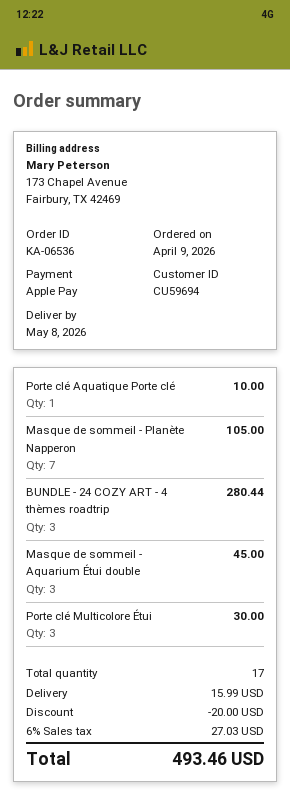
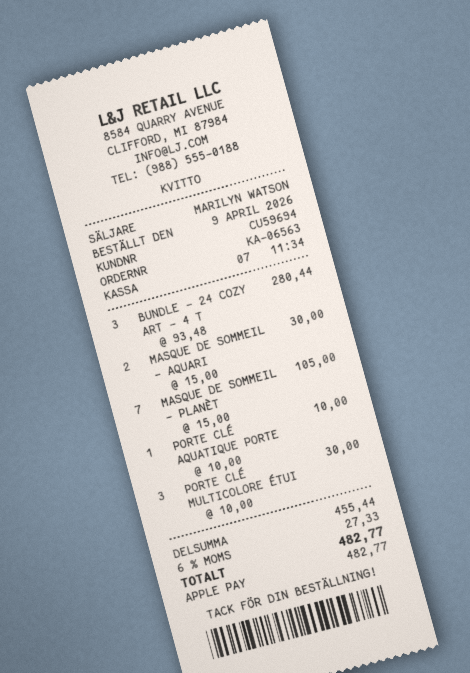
order number: KA-06536 -> KA-06563
Masque de sommeil - Aquarium Étui double: 3 for 45.00 -> 2 for 30.00
discount: 20.00 -> none
shipping: 15.99 -> none
tax: 6% = 27.03 -> 6% = 27.33
total: 493.46 -> 482.77

